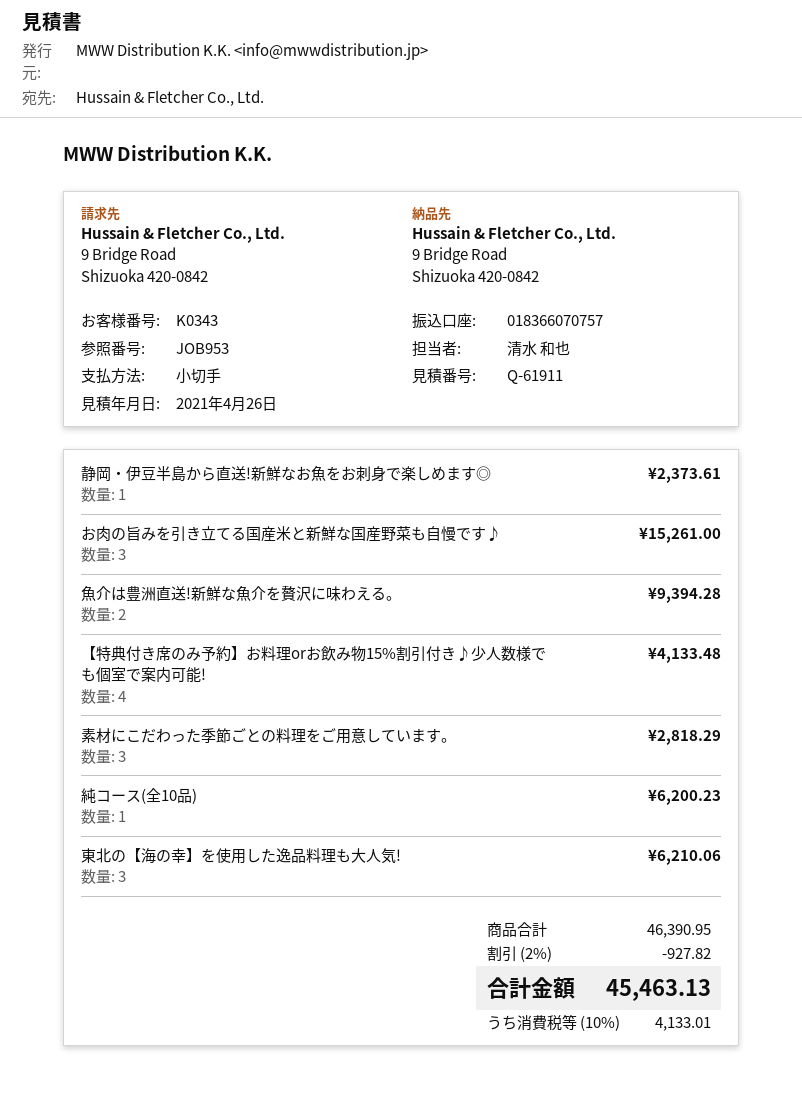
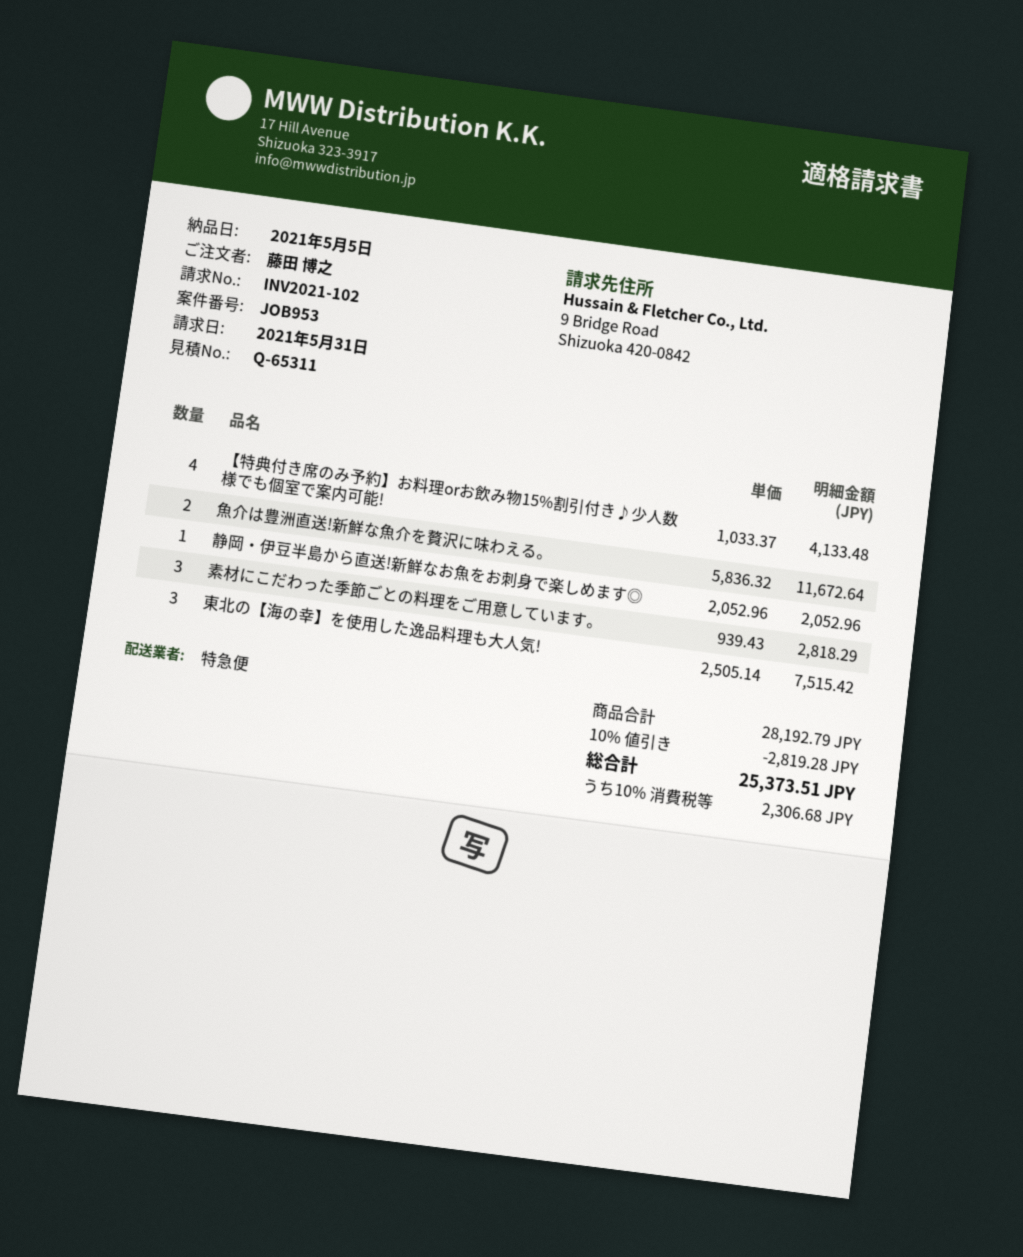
quote number: Q-61911 -> Q-65311
静岡・伊豆半島から直送!新鮮なお魚をお刺身で楽しめます◎: 1 for 2373.61 -> 1 for 2052.96
お肉の旨みを引き立てる国産米と新鮮な国産野菜も自慢です♪: 3 for 15261.00 -> none
魚介は豊洲直送!新鮮な魚介を贅沢に味わえる。: 2 for 9394.28 -> 2 for 11672.64
純コース(全10品): 1 for 6200.23 -> none
東北の【海の幸】を使用した逸品料理も大人気!: 3 for 6210.06 -> 3 for 7515.42
subtotal: 46390.95 -> 28192.79
discount: 2% = 927.82 -> 10% = 2819.28
tax: 10% = 4133.01 -> 10% = 2306.68
total: 45463.13 -> 25373.51

